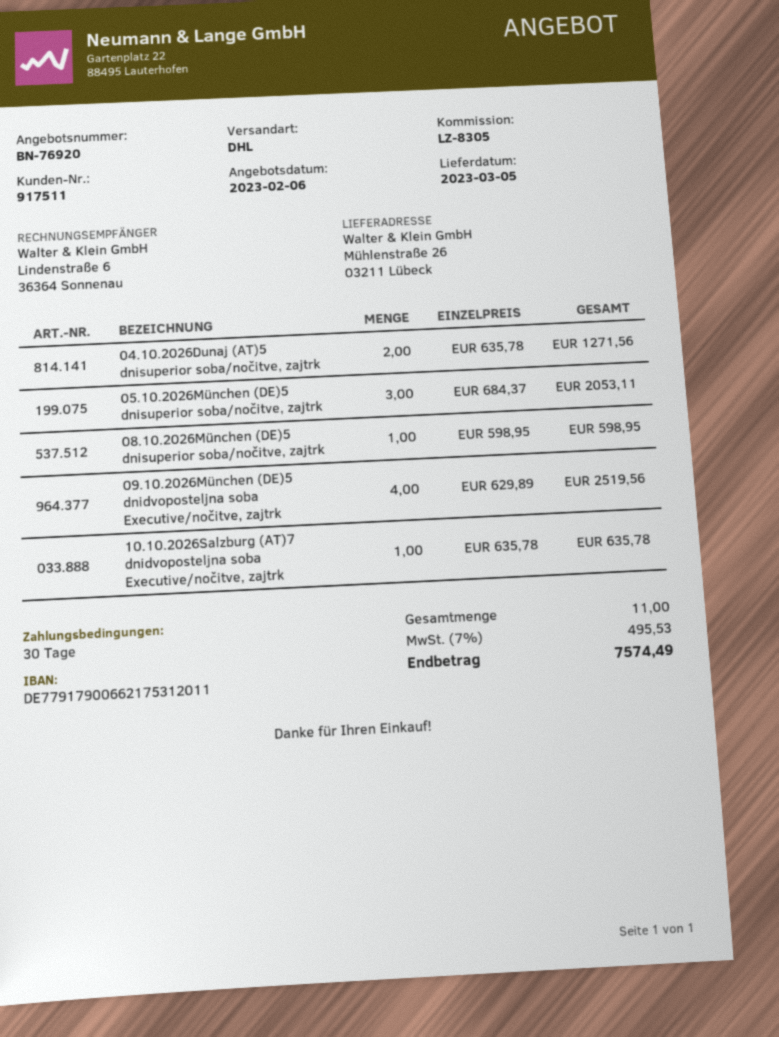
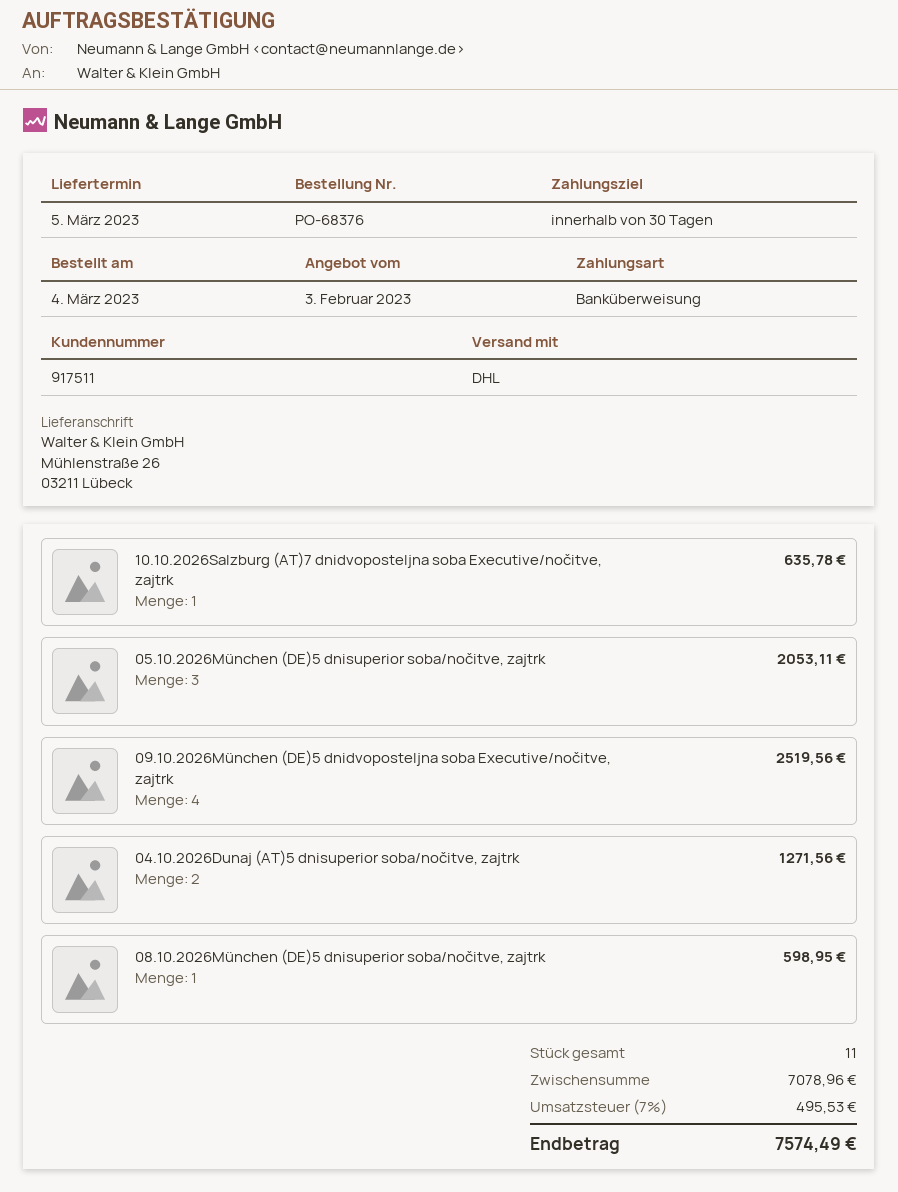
quote date: 2023-02-06 -> 2023-02-03

